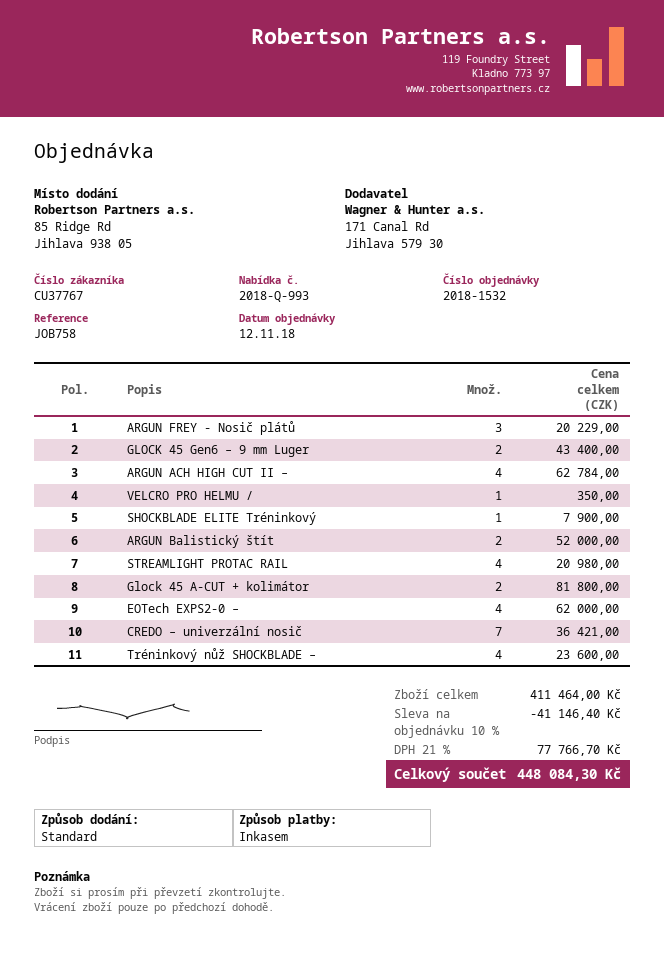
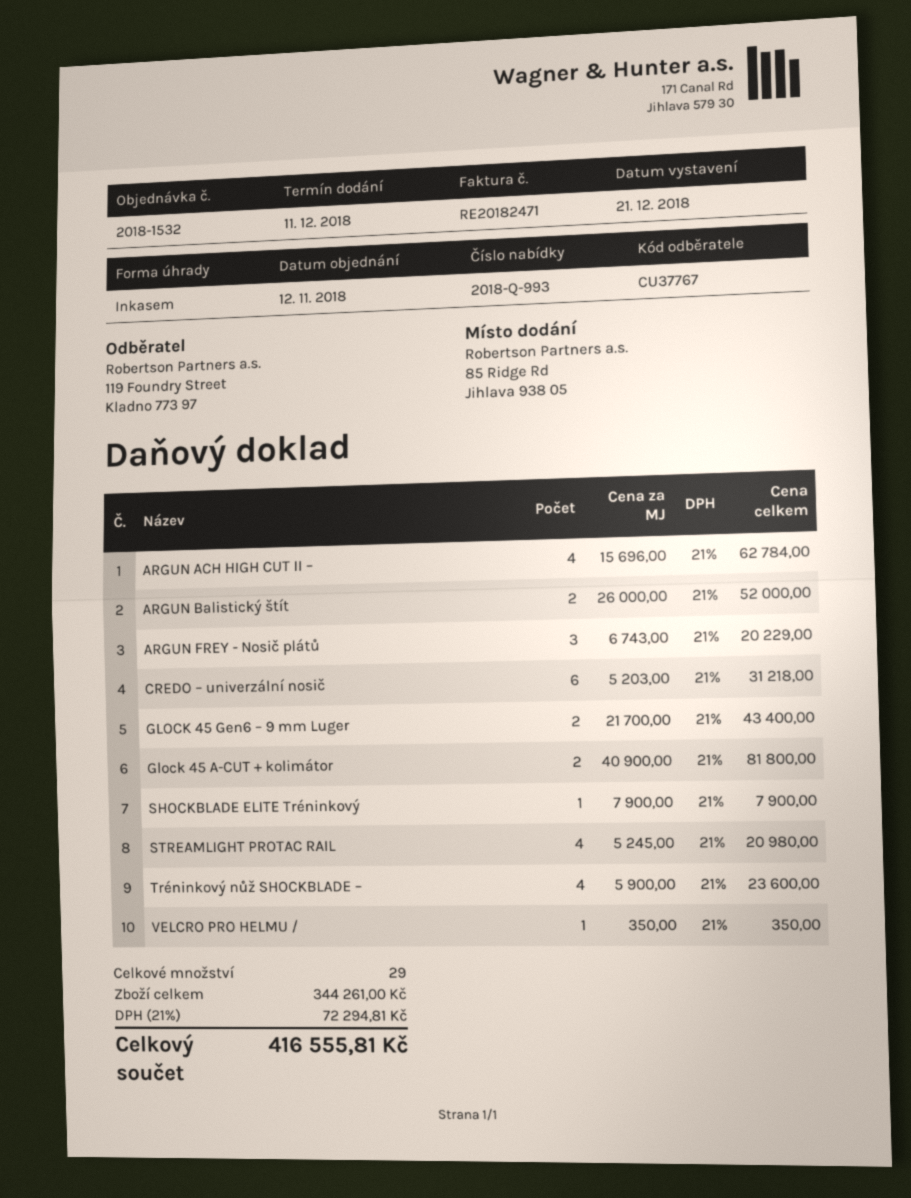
EOTech EXPS2-0 –: 4 for 62000.00 -> none
CREDO – univerzální nosič: 7 for 36421.00 -> 6 for 31218.00
subtotal: 411464.00 -> 344261.00
discount: 10% = 41146.40 -> none
tax: 21% = 77766.70 -> 21% = 72294.81
total: 448084.30 -> 416555.81

